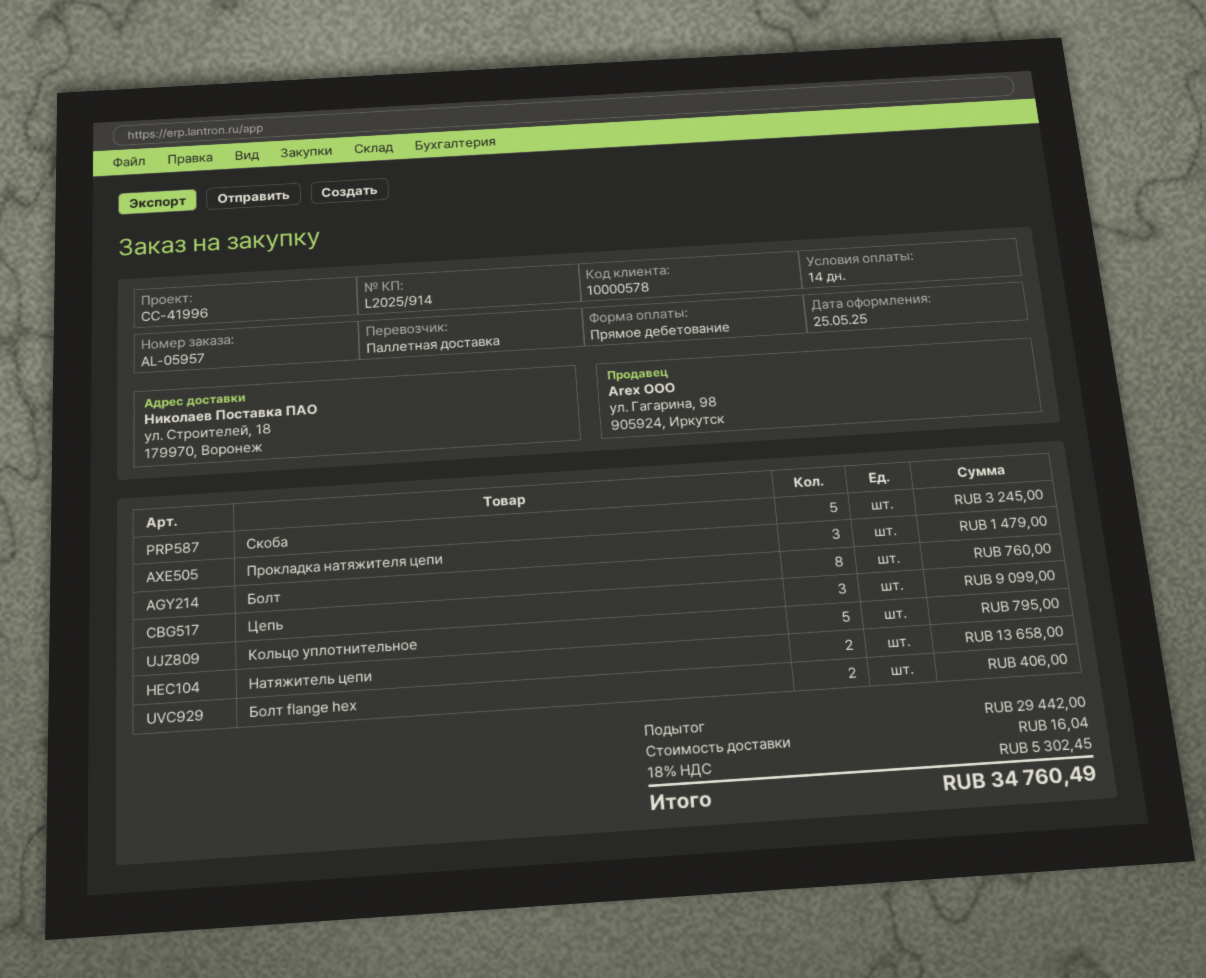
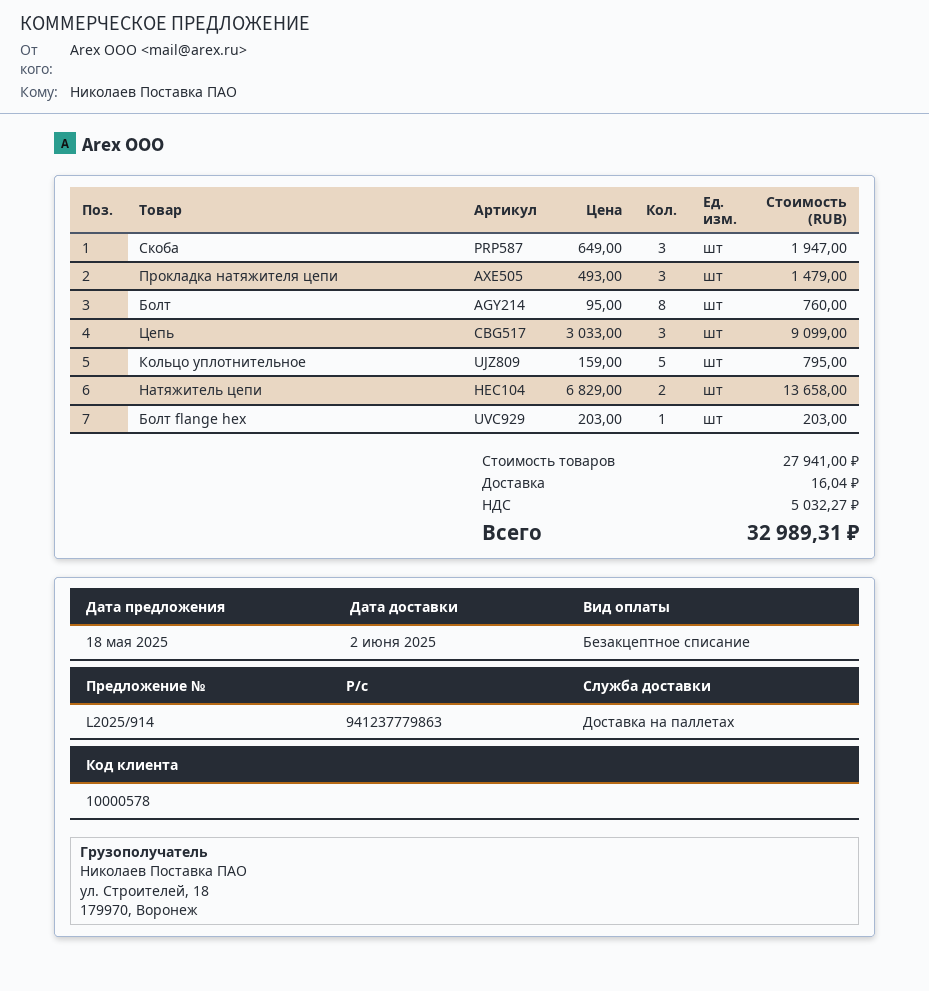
Скоба: 5 for 3245.00 -> 3 for 1947.00
Болт flange hex: 2 for 406.00 -> 1 for 203.00
subtotal: 29442.00 -> 27941.00
tax: 5302.45 -> 5032.27
total: 34760.49 -> 32989.31

